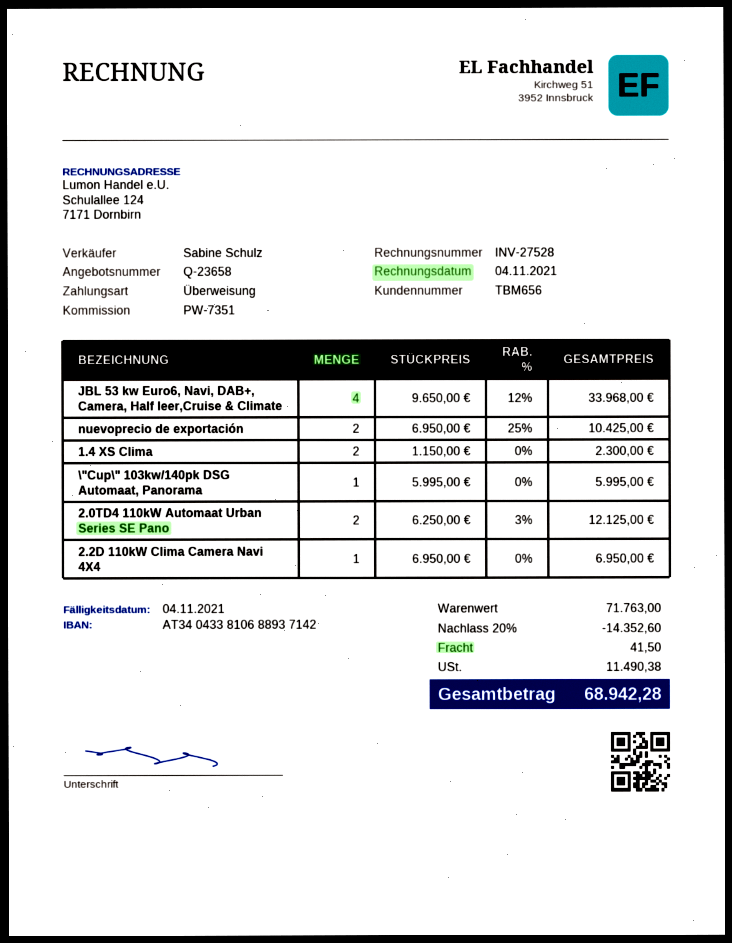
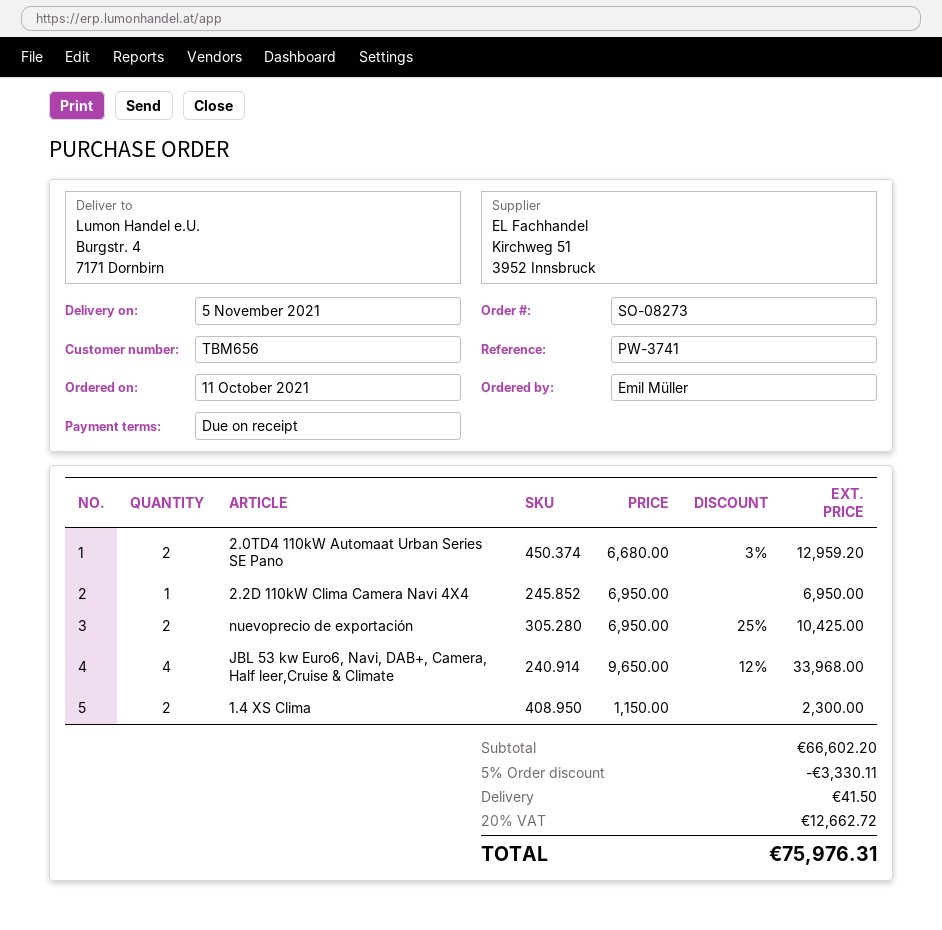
reference: PW-7351 -> PW-3741
\"Cup\" 103kw/140pk DSG Automaat, Panorama: 1 x 5995.00 = 5995.00 -> none
2.0TD4 110kW Automaat Urban Series SE Pano: 2 x 6250.00 - 3% = 12125.00 -> 2 x 6680.00 - 3% = 12959.20
subtotal: 71763.00 -> 66602.20
discount: 20% = 14352.60 -> 5% = 3330.11
tax: 11490.38 -> 12662.72
total: 68942.28 -> 75976.31

